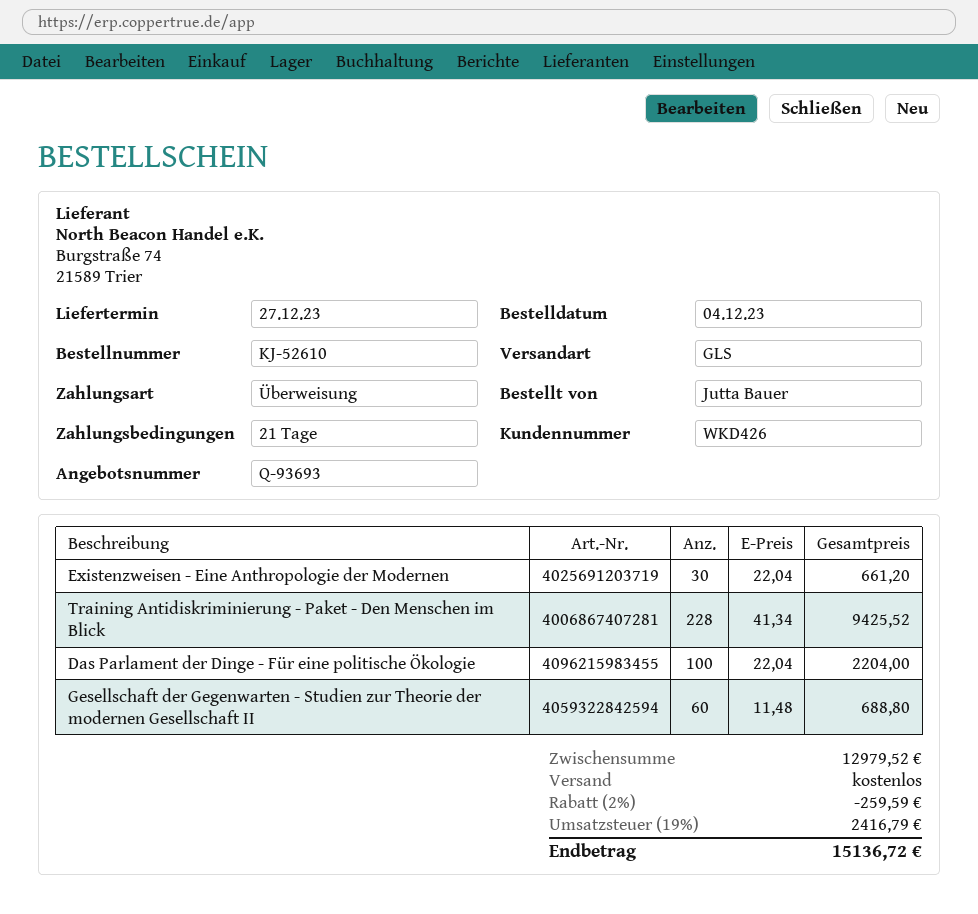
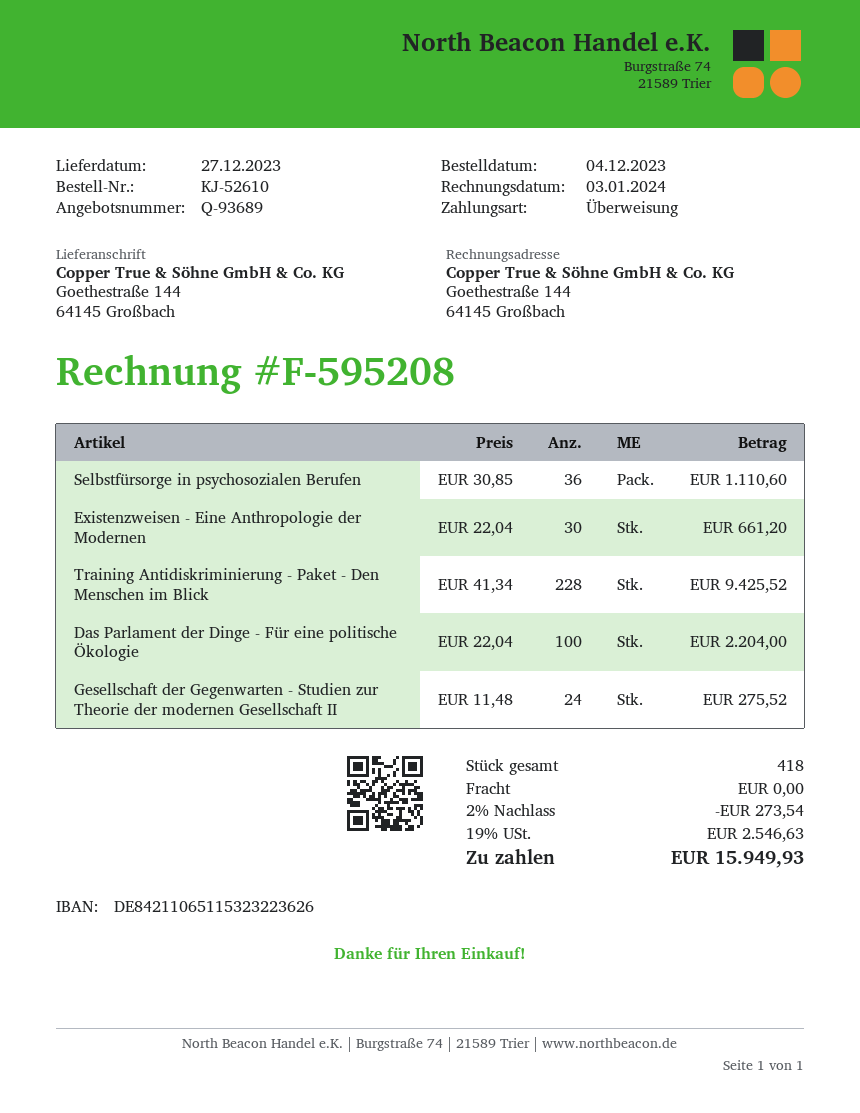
quote number: Q-93693 -> Q-93689
Gesellschaft der Gegenwarten - Studien zur Theorie der modernen Gesellschaft II: 60 x 11.48 = 688.80 -> 24 x 11.48 = 275.52
Selbstfürsorge in psychosozialen Berufen: none -> 36 x 30.85 = 1110.60
discount: 2% = 259.59 -> 2% = 273.54
tax: 19% = 2416.79 -> 19% = 2546.63
total: 15136.72 -> 15949.93

